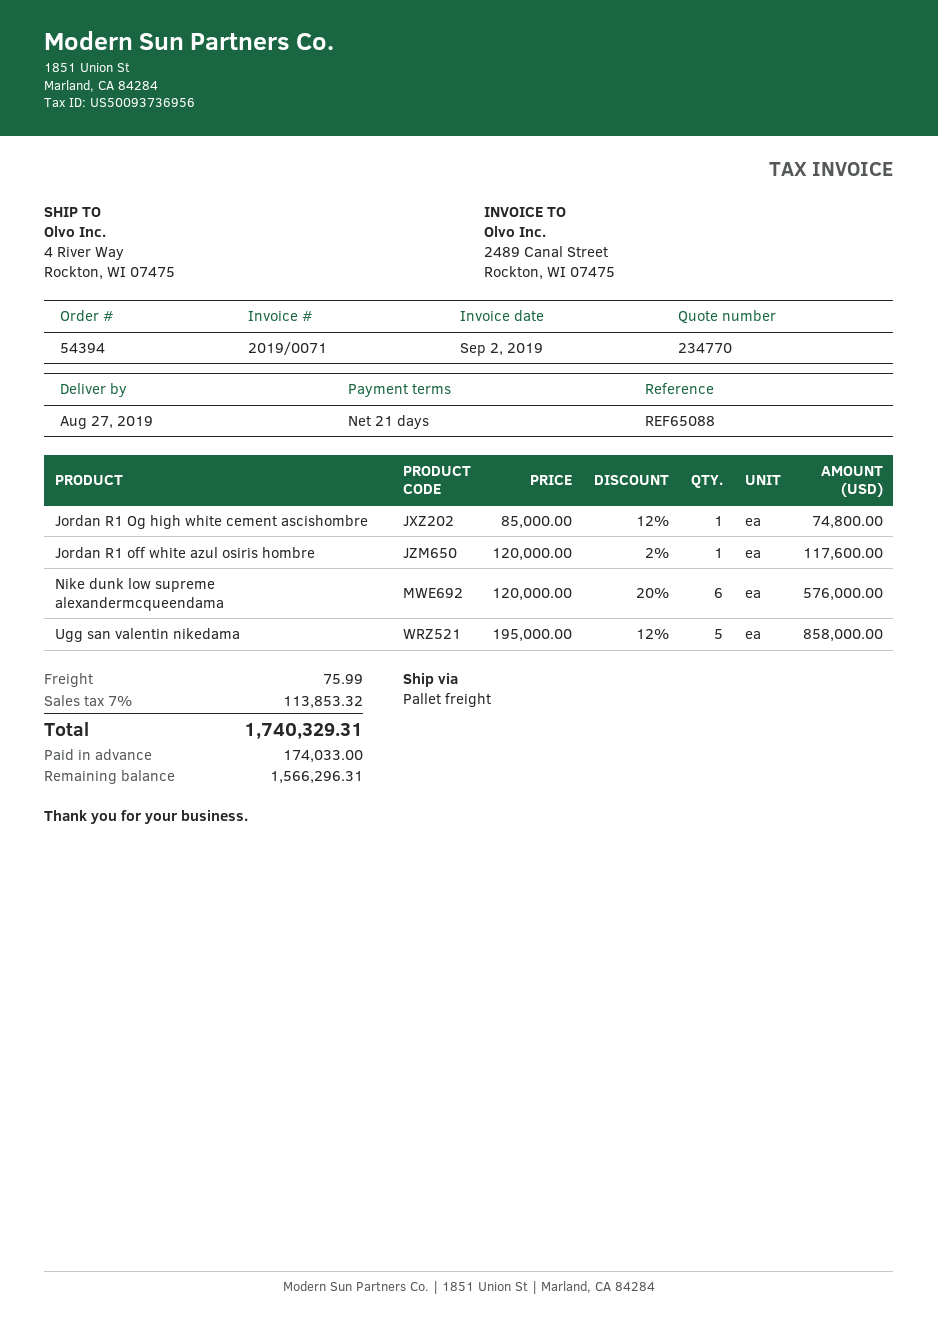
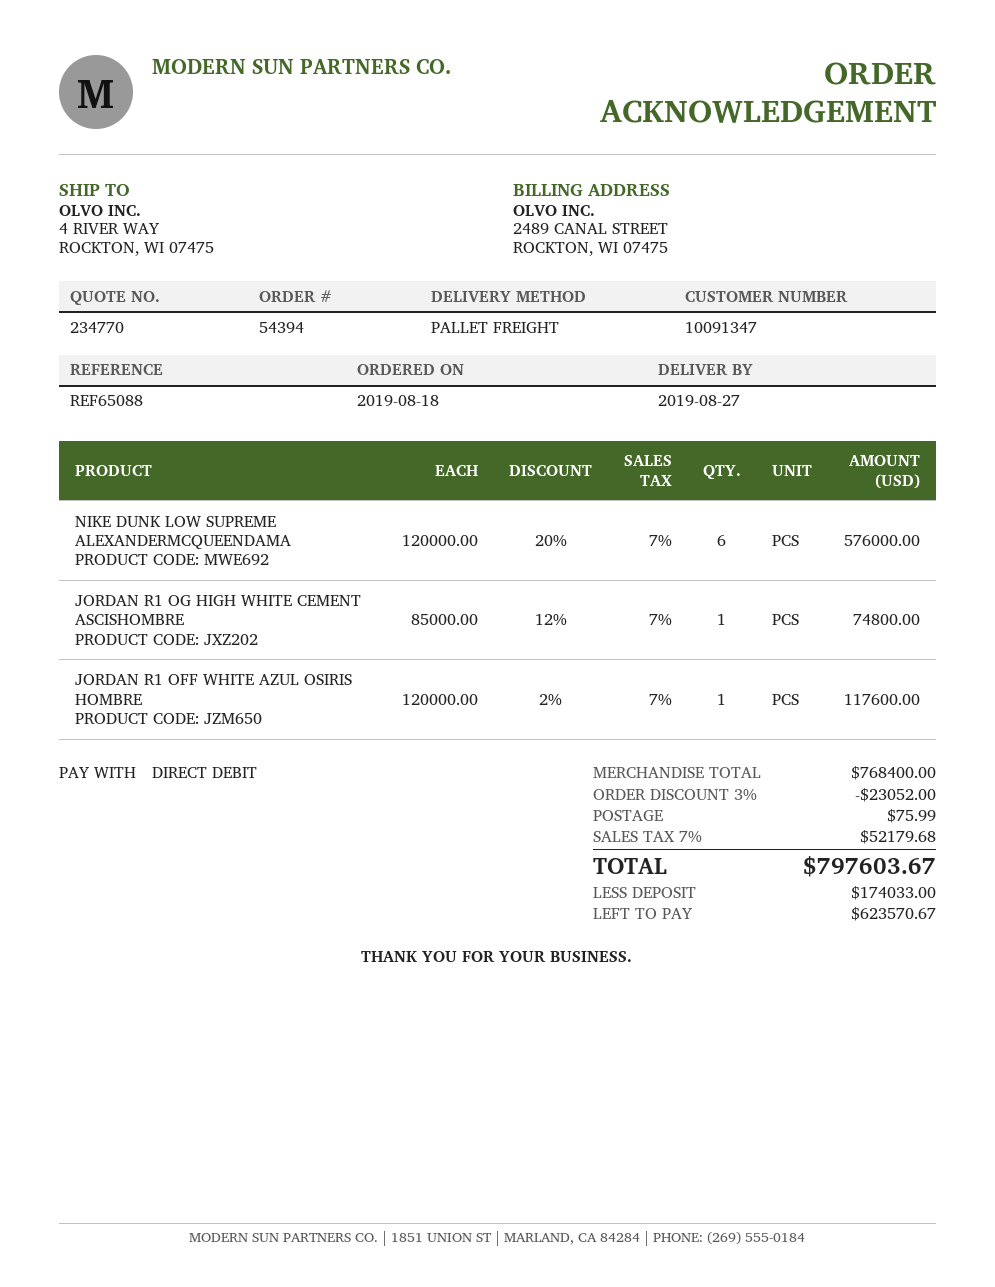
Ugg san valentin nikedama: 5 x 195000.00 - 12% = 858000.00 -> none
discount: none -> 3% = 23052.00
tax: 7% = 113853.32 -> 7% = 52179.68
total: 1740329.31 -> 797603.67
balance: 1566296.31 -> 623570.67

